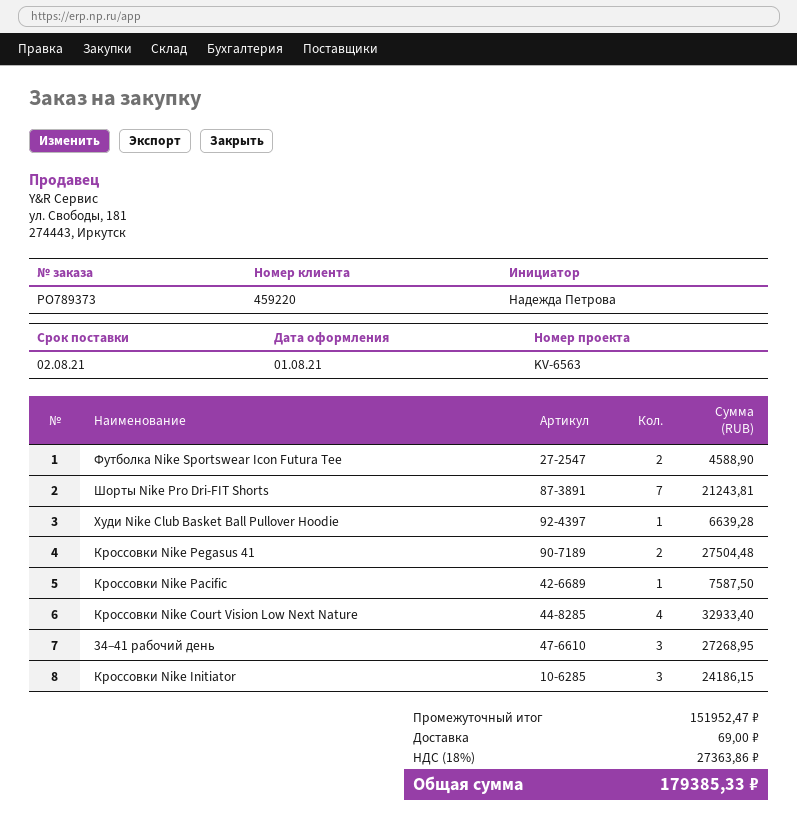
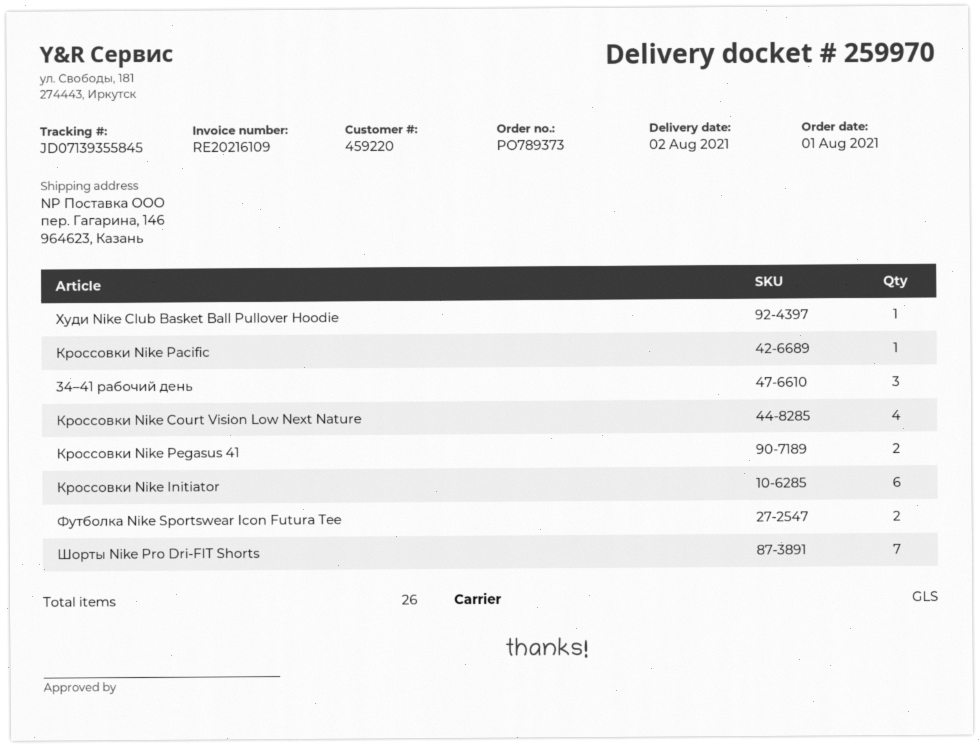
Кроссовки Nike Initiator: 3 -> 6

